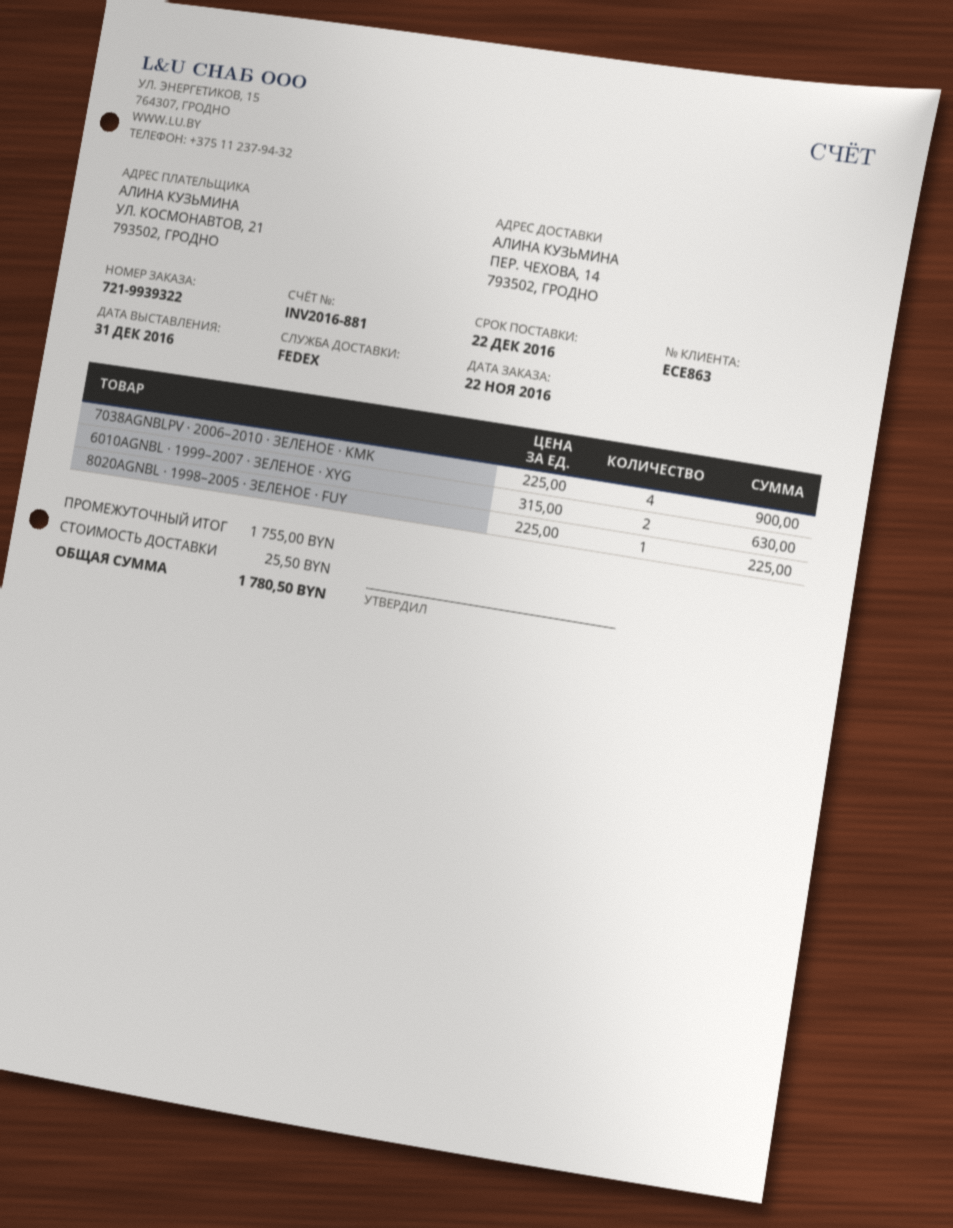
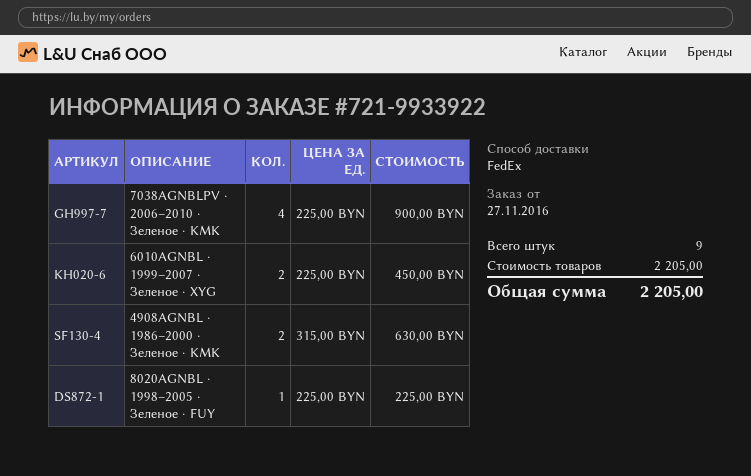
order number: 721-9939322 -> 721-9933922
order date: 2016-11-22 -> 2016-11-27
6010AGNBL · 1999–2007 · ЗЕЛЕНОЕ · XYG: 2 x 315.00 = 630.00 -> 2 x 225.00 = 450.00
4908AGNBL · 1986–2000 · Зеленое · KMK: none -> 2 x 315.00 = 630.00
subtotal: 1755.00 -> 2205.00
shipping: 25.50 -> none
total: 1780.50 -> 2205.00

